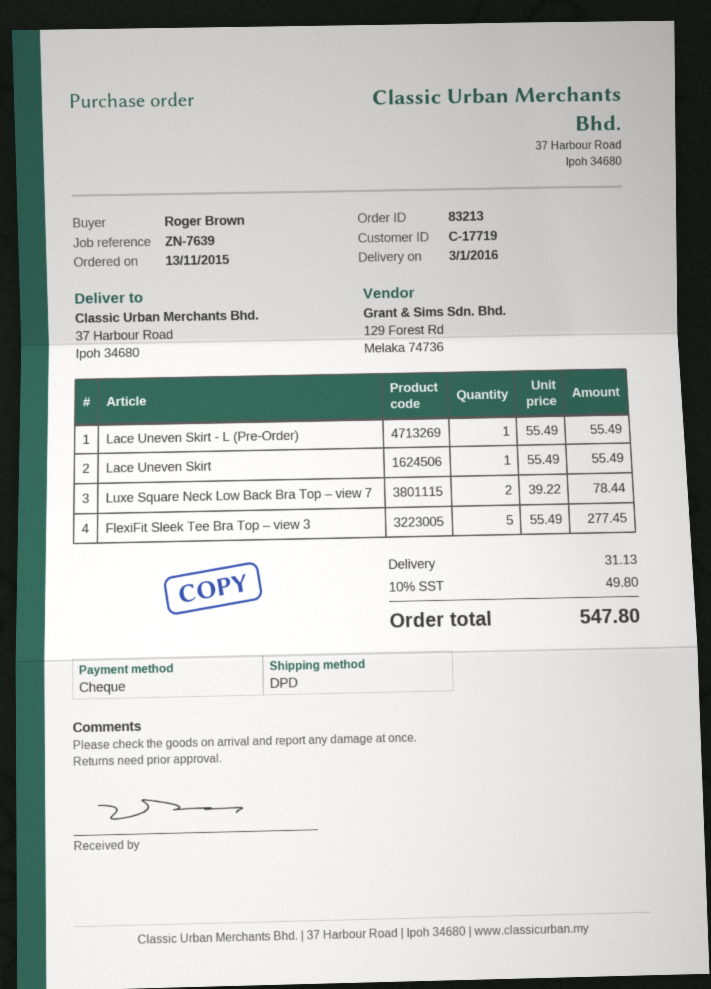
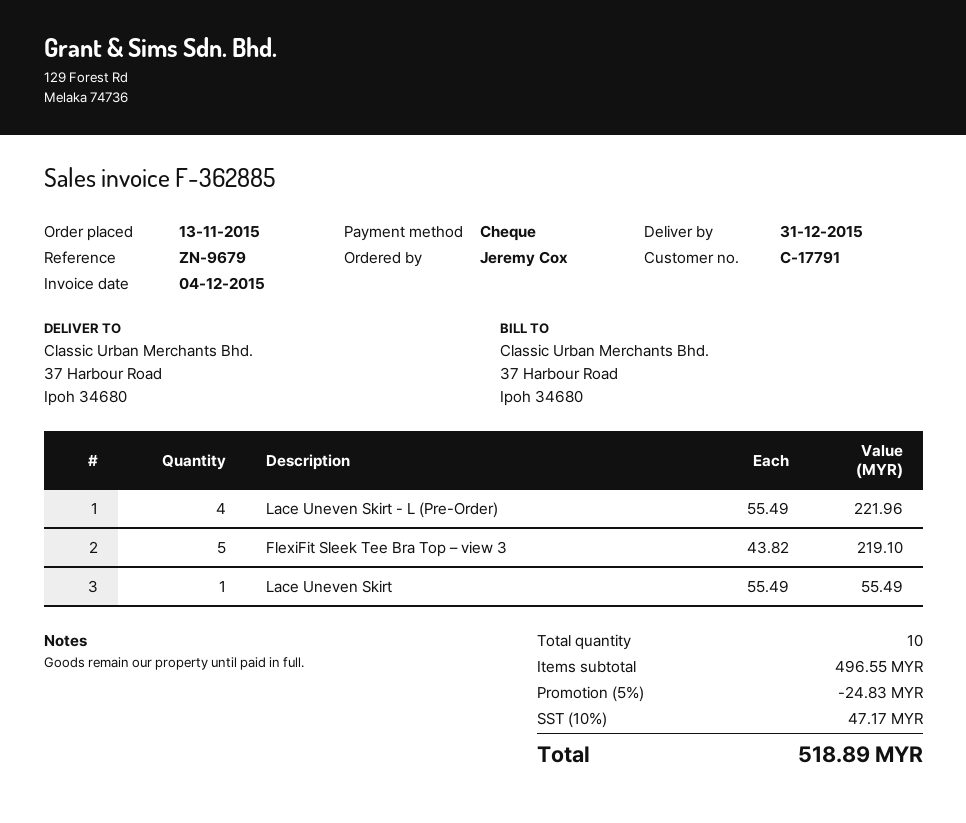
delivery date: 2016-01-03 -> 2015-12-31
customer number: C-17719 -> C-17791
reference: ZN-7639 -> ZN-9679
ordered by: Roger Brown -> Jeremy Cox
Lace Uneven Skirt - L (Pre-Order): 1 x 55.49 = 55.49 -> 4 x 55.49 = 221.96
Luxe Square Neck Low Back Bra Top – view 7: 2 x 39.22 = 78.44 -> none
FlexiFit Sleek Tee Bra Top – view 3: 5 x 55.49 = 277.45 -> 5 x 43.82 = 219.10
discount: none -> 5% = 24.83
shipping: 31.13 -> none
tax: 10% = 49.80 -> 10% = 47.17
total: 547.80 -> 518.89

